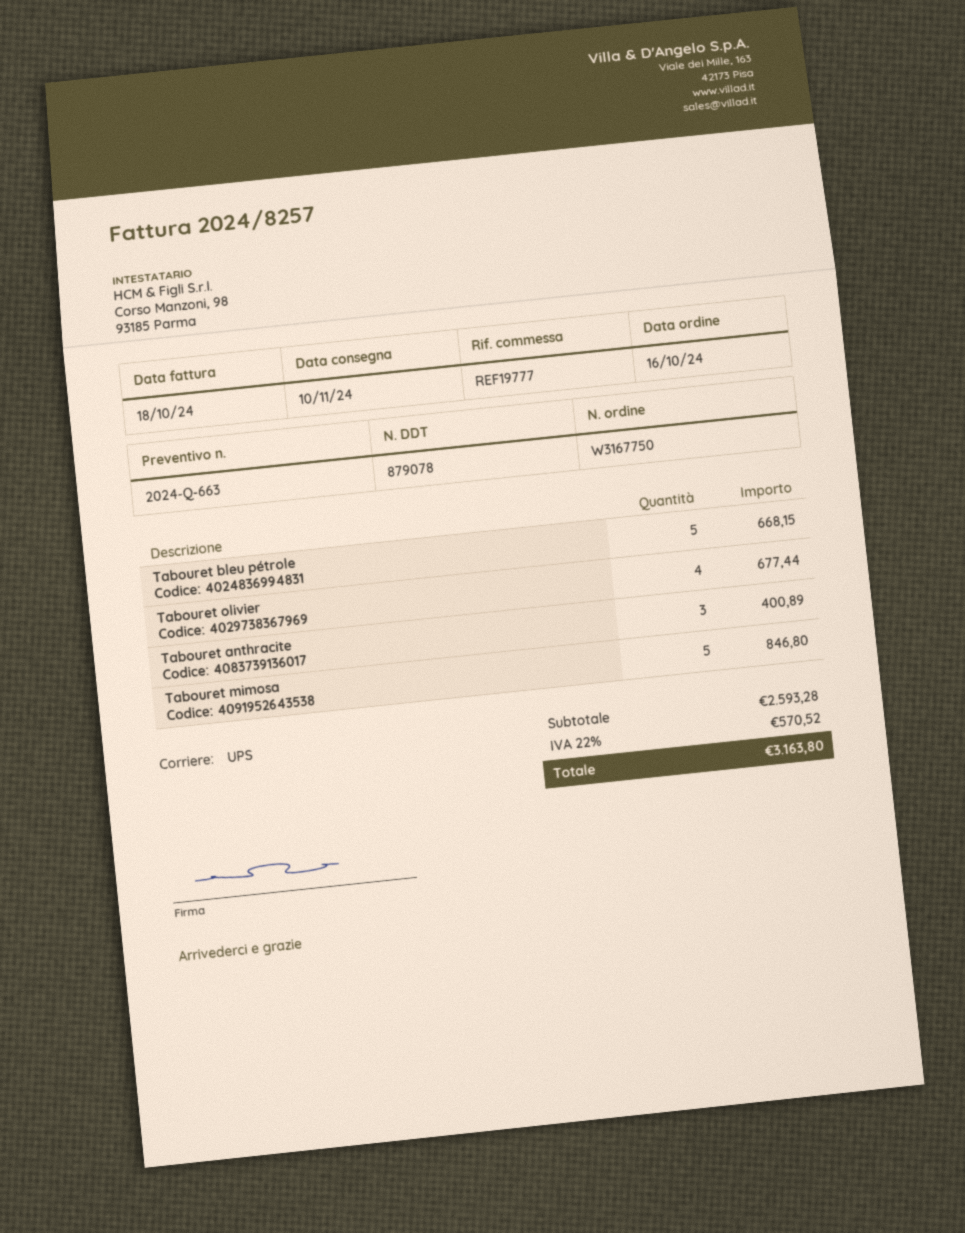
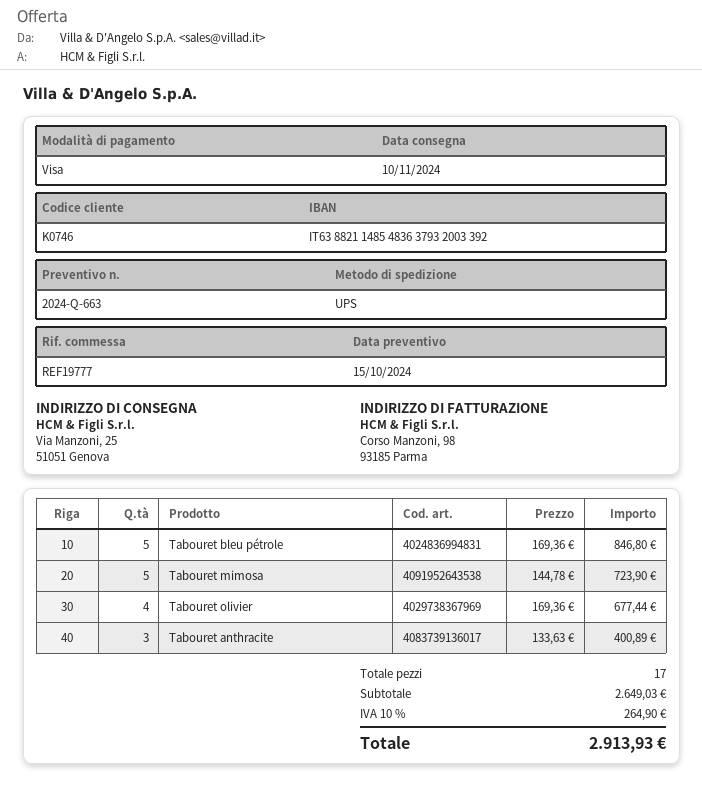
Tabouret bleu pétrole: 5 for 668.15 -> 5 for 846.80
Tabouret mimosa: 5 for 846.80 -> 5 for 723.90
subtotal: 2593.28 -> 2649.03
tax: 22% = 570.52 -> 10% = 264.90
total: 3163.80 -> 2913.93

